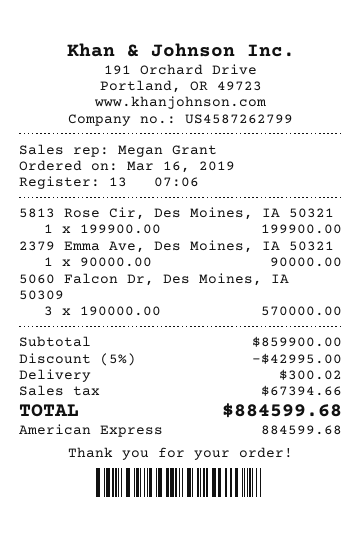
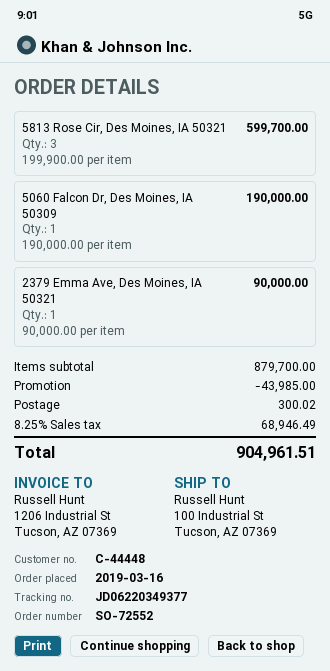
5813 Rose Cir, Des Moines, IA 50321: 1 x 199900.00 = 199900.00 -> 3 x 199900.00 = 599700.00
5060 Falcon Dr, Des Moines, IA 50309: 3 x 190000.00 = 570000.00 -> 1 x 190000.00 = 190000.00
subtotal: 859900.00 -> 879700.00
discount: 42995.00 -> 43985.00
tax: 67394.66 -> 68946.49
total: 884599.68 -> 904961.51

